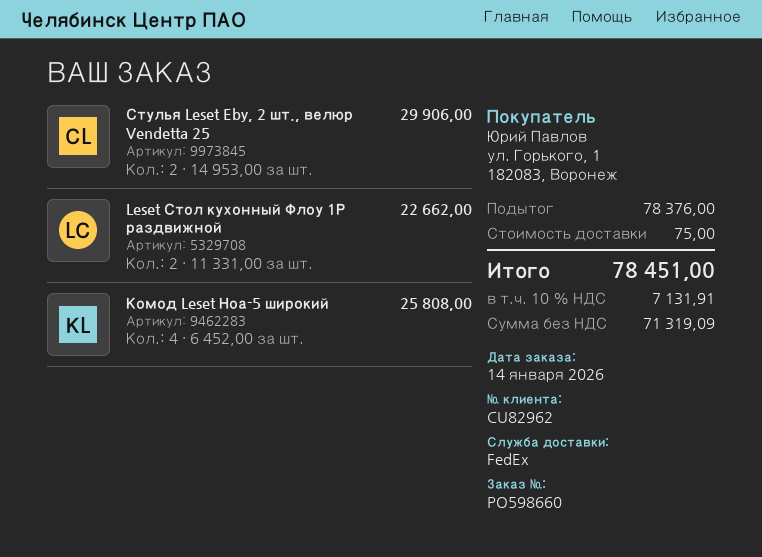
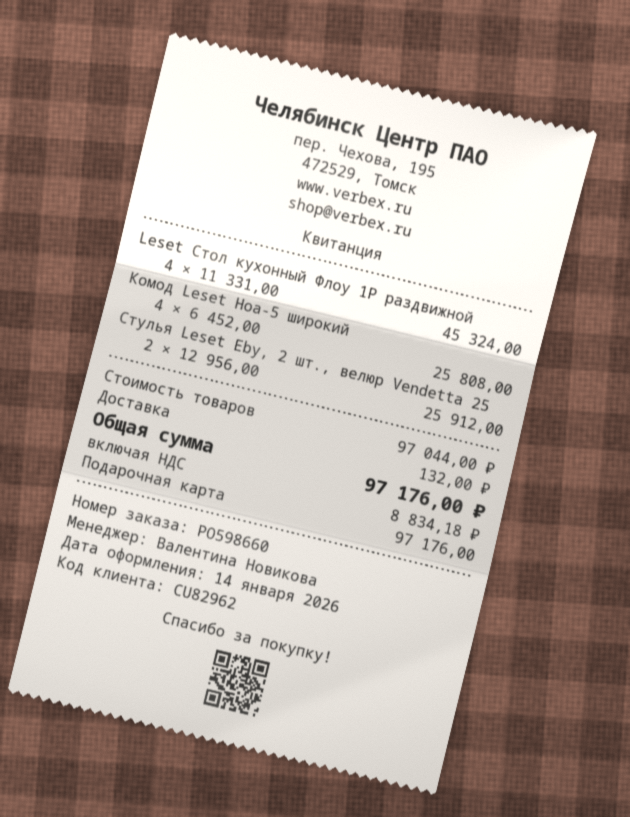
Стулья Leset Eby, 2 шт., велюр Vendetta 25: 2 x 14953.00 = 29906.00 -> 2 x 12956.00 = 25912.00
Leset Стол кухонный Флоу 1Р раздвижной: 2 x 11331.00 = 22662.00 -> 4 x 11331.00 = 45324.00
subtotal: 78376.00 -> 97044.00
shipping: 75.00 -> 132.00
tax: 7131.91 -> 8834.18
total: 78451.00 -> 97176.00

